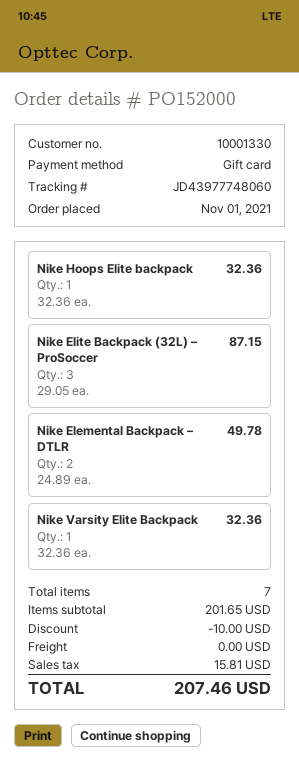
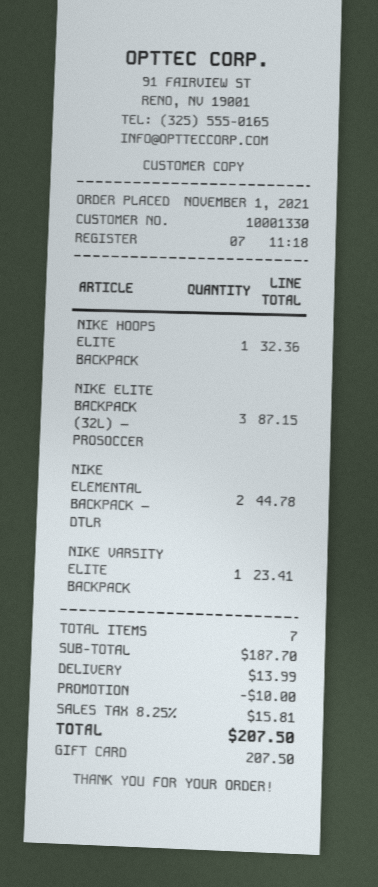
Nike Elemental Backpack – DTLR: 2 for 49.78 -> 2 for 44.78
Nike Varsity Elite Backpack: 1 for 32.36 -> 1 for 23.41
subtotal: 201.65 -> 187.70
shipping: 0.00 -> 13.99
total: 207.46 -> 207.50

